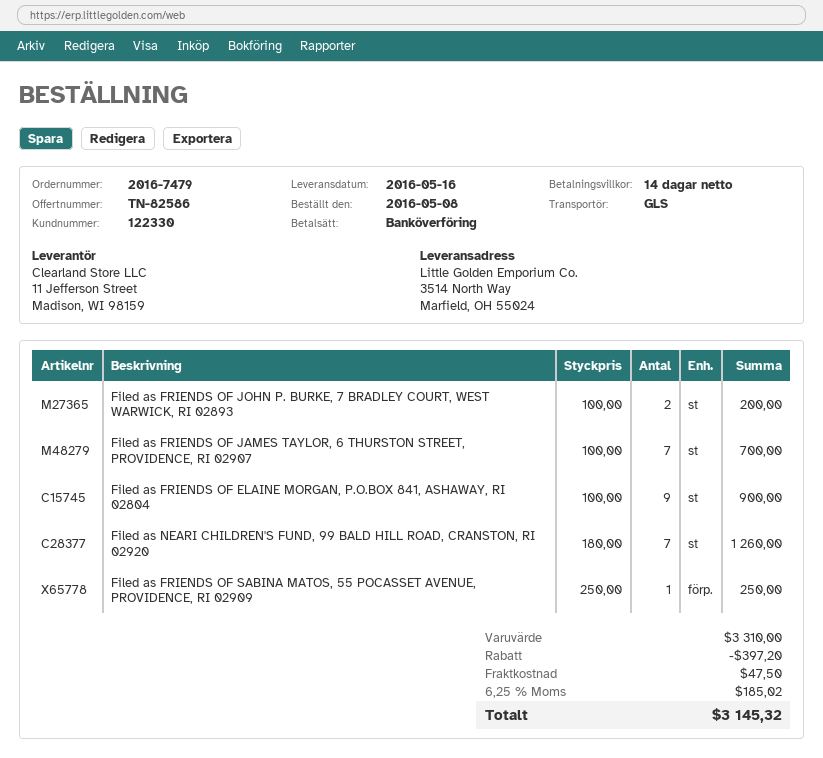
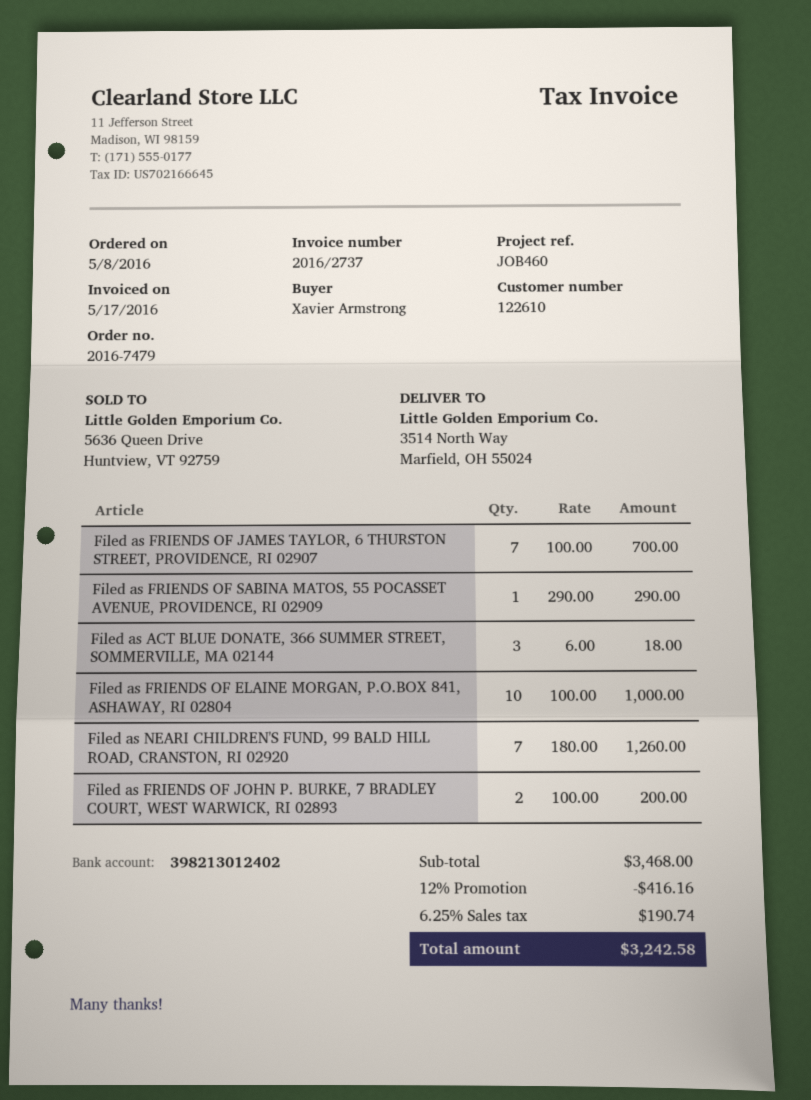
customer number: 122330 -> 122610
Filed as FRIENDS OF ELAINE MORGAN, P.O.BOX 841, ASHAWAY, RI 02804: 9 x 100.00 = 900.00 -> 10 x 100.00 = 1000.00
Filed as FRIENDS OF SABINA MATOS, 55 POCASSET AVENUE, PROVIDENCE, RI 02909: 1 x 250.00 = 250.00 -> 1 x 290.00 = 290.00
Filed as ACT BLUE DONATE, 366 SUMMER STREET, SOMMERVILLE, MA 02144: none -> 3 x 6.00 = 18.00
subtotal: 3310.00 -> 3468.00
discount: 397.20 -> 416.16
shipping: 47.50 -> none
tax: 6.25% = 185.02 -> 6.25% = 190.74
total: 3145.32 -> 3242.58

